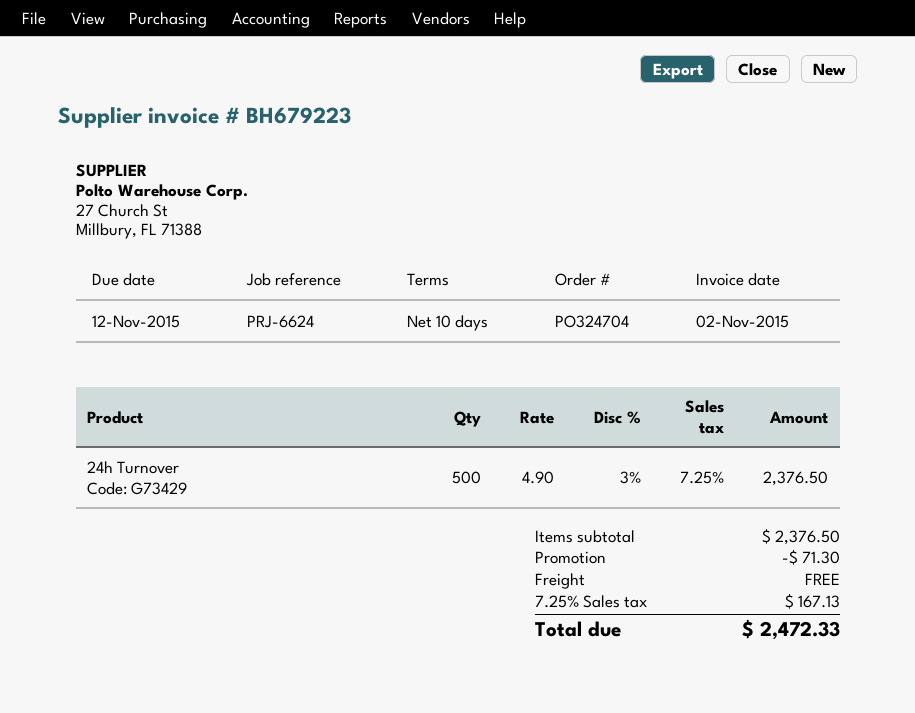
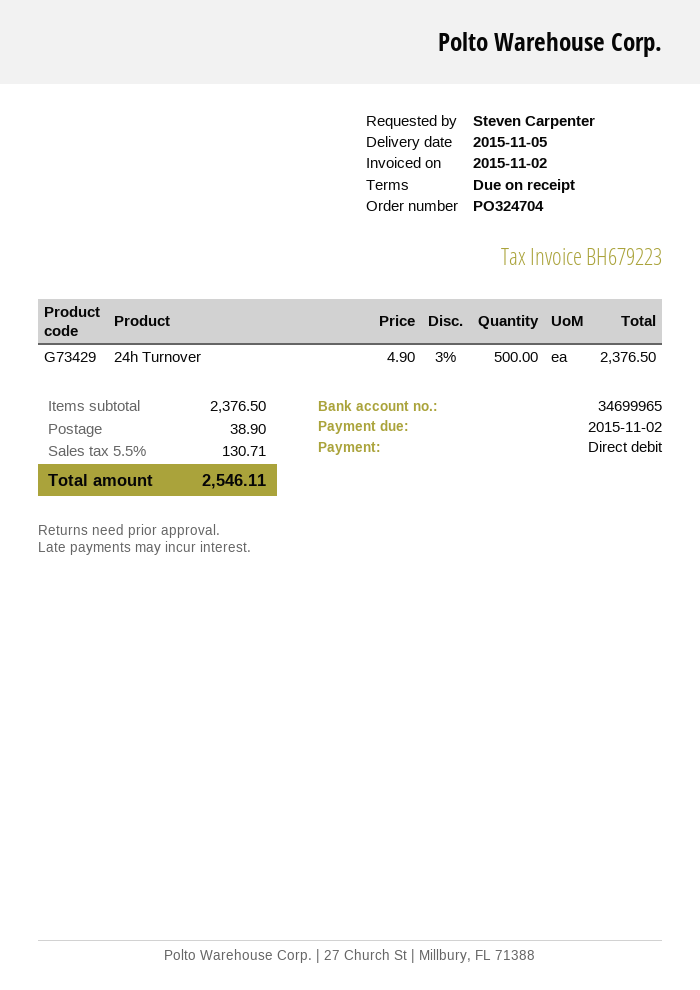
payment terms: 10 days -> on receipt
due date: 2015-11-12 -> 2015-11-02
discount: 71.30 -> none
shipping: 0.00 -> 38.90
tax: 7.25% = 167.13 -> 5.5% = 130.71
total: 2472.33 -> 2546.11

